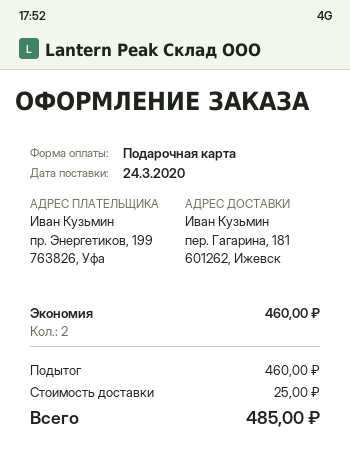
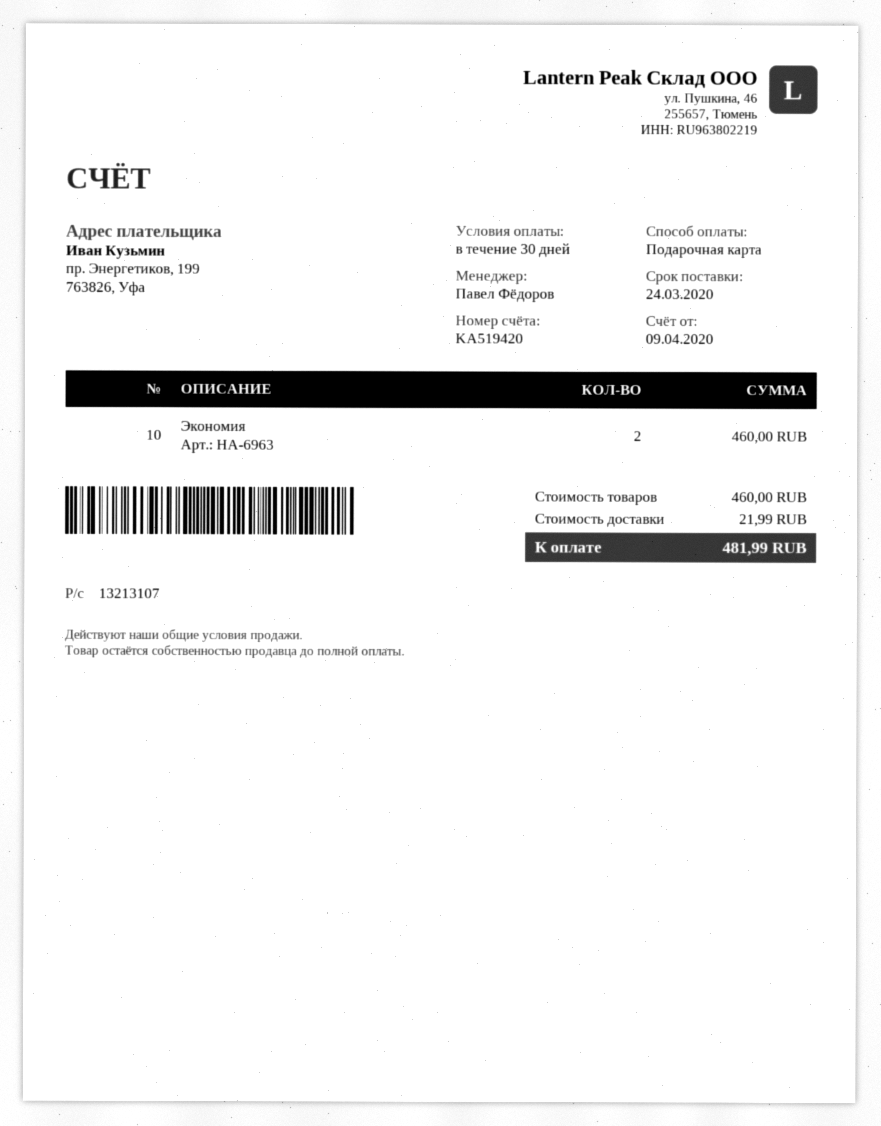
shipping: 25.00 -> 21.99
total: 485.00 -> 481.99

